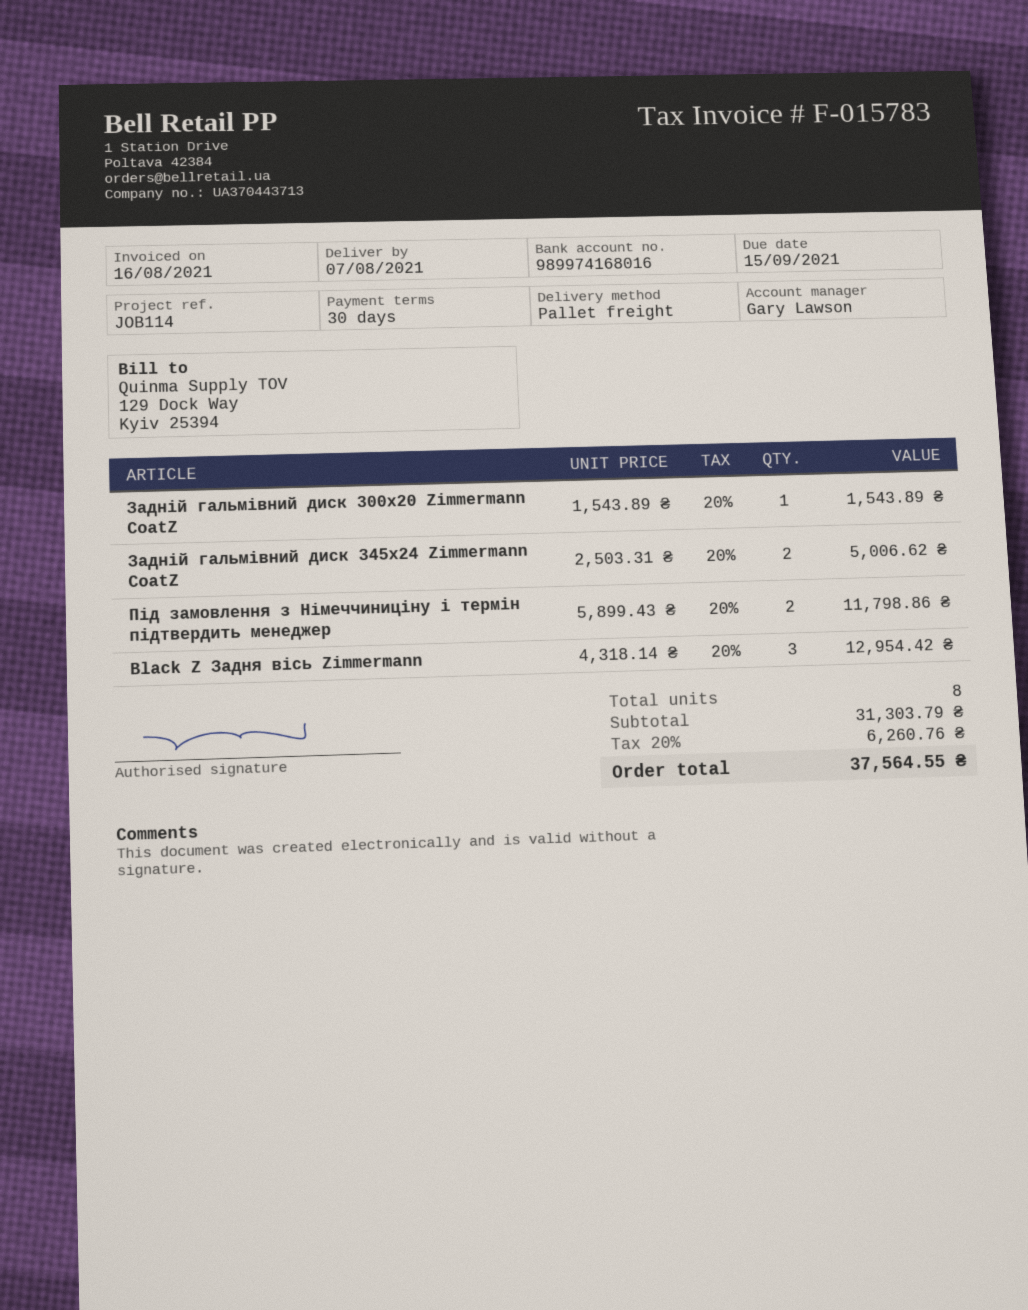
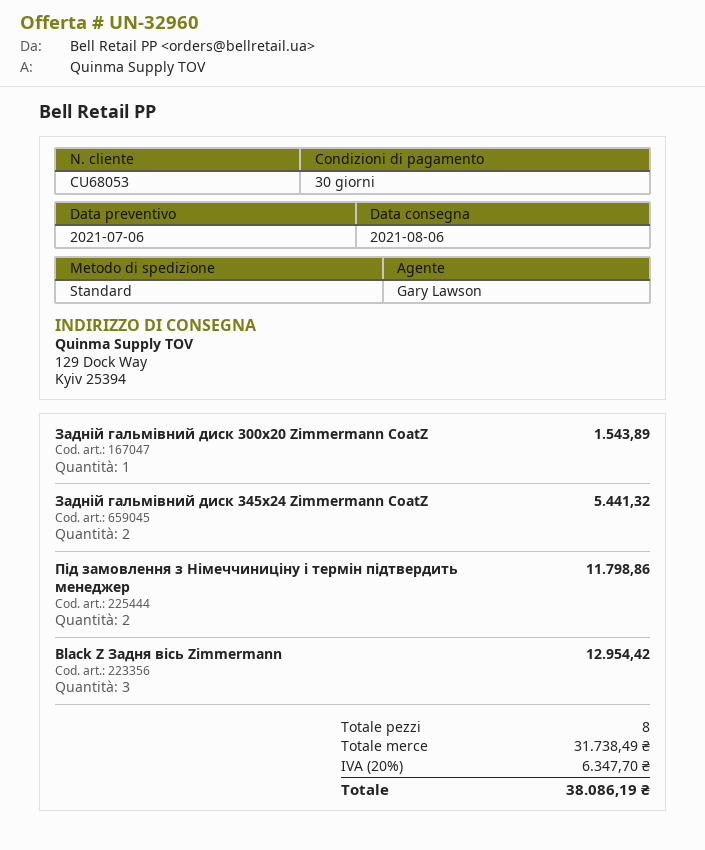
delivery date: 2021-08-07 -> 2021-08-06
shipping method: pallet freight -> standard
Задній гальмівний диск 345x24 Zimmermann CoatZ: 2 for 5006.62 -> 2 for 5441.32
subtotal: 31303.79 -> 31738.49
tax: 20% = 6260.76 -> 20% = 6347.70
total: 37564.55 -> 38086.19

